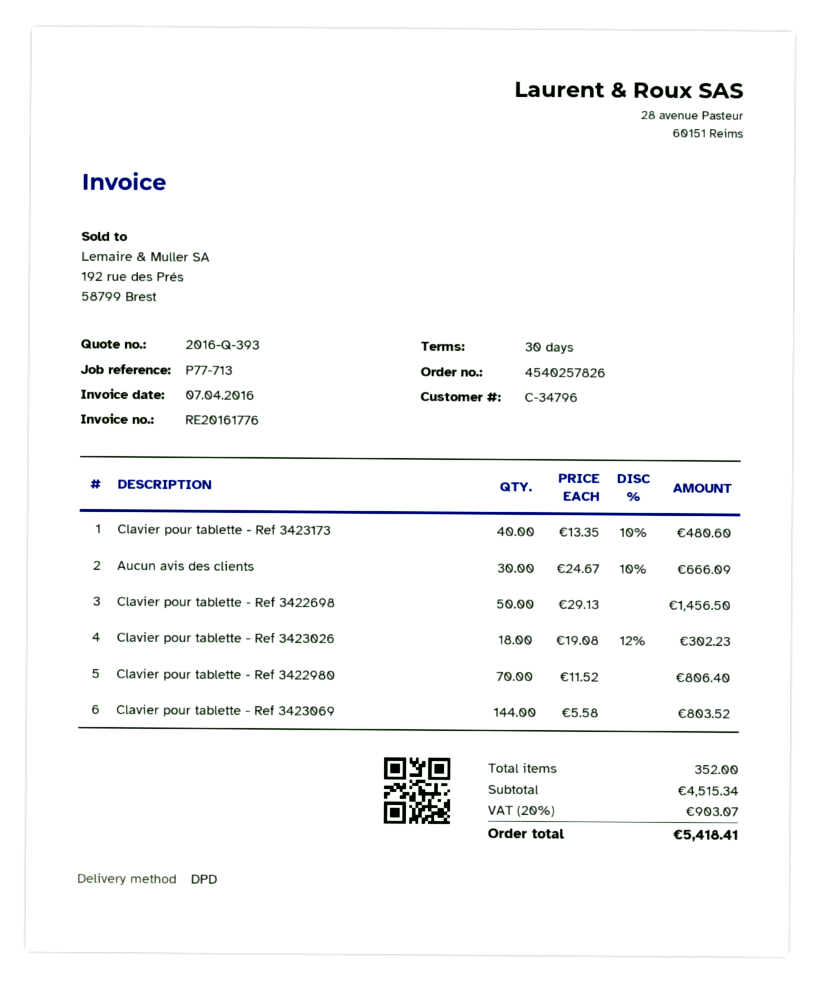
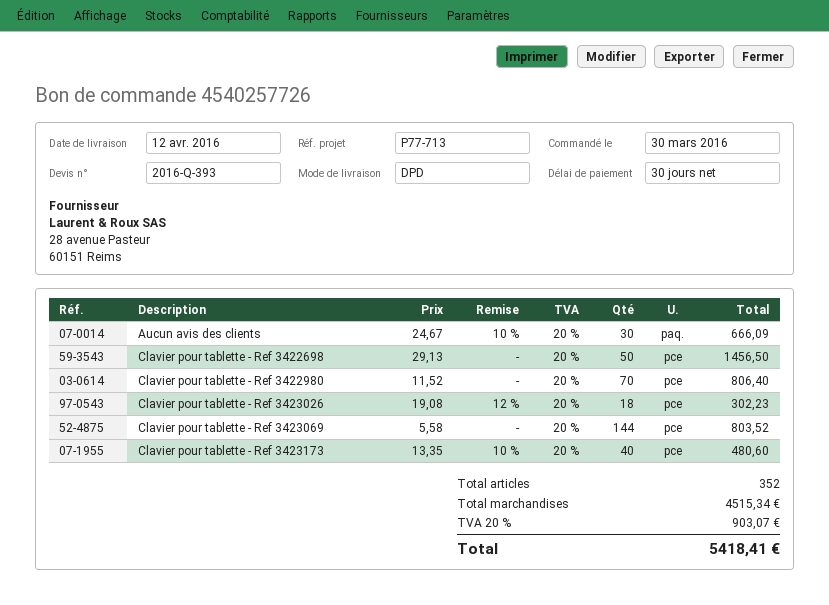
order number: 4540257826 -> 4540257726

